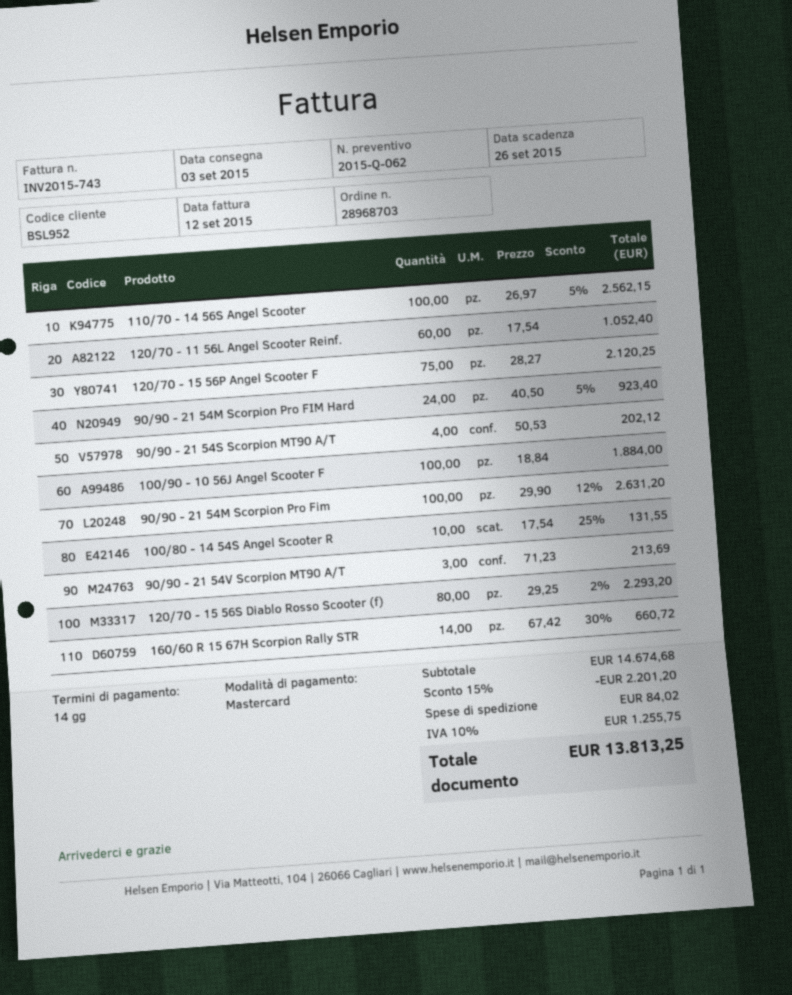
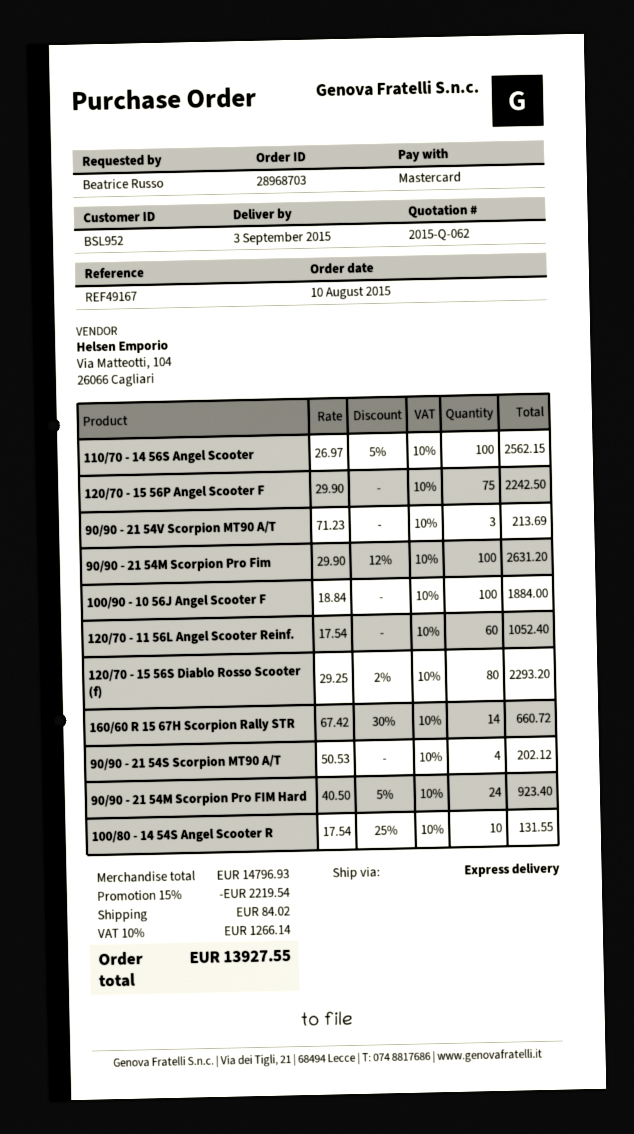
120/70 - 15 56P Angel Scooter F: 75 x 28.27 = 2120.25 -> 75 x 29.90 = 2242.50
subtotal: 14674.68 -> 14796.93
discount: 15% = 2201.20 -> 15% = 2219.54
tax: 10% = 1255.75 -> 10% = 1266.14
total: 13813.25 -> 13927.55

